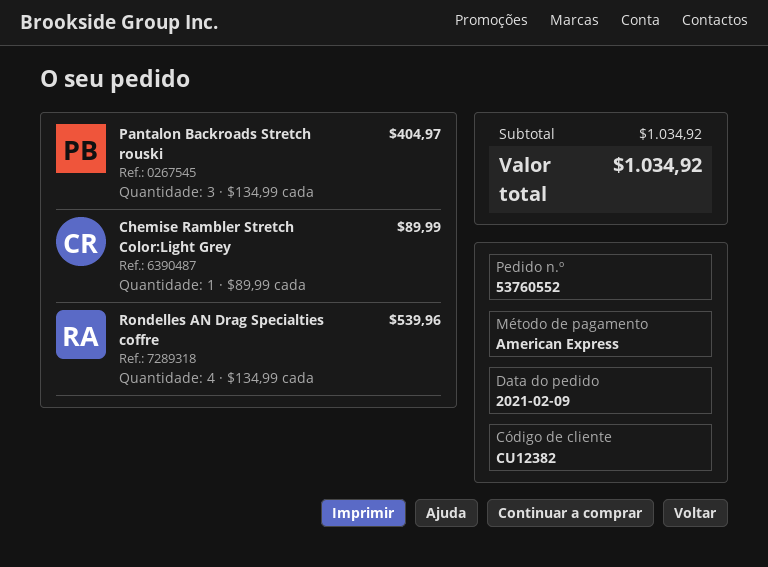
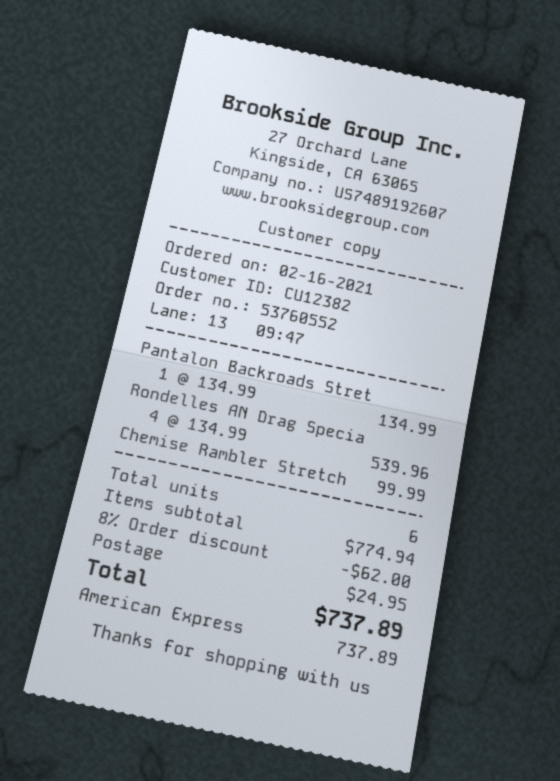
order date: 2021-02-09 -> 2021-02-16
Pantalon Backroads Stretch rouski: 3 x 134.99 = 404.97 -> 1 x 134.99 = 134.99
Chemise Rambler Stretch Color:Light Grey: 1 x 89.99 = 89.99 -> 1 x 99.99 = 99.99
subtotal: 1034.92 -> 774.94
discount: none -> 8% = 62.00
shipping: none -> 24.95
total: 1034.92 -> 737.89

